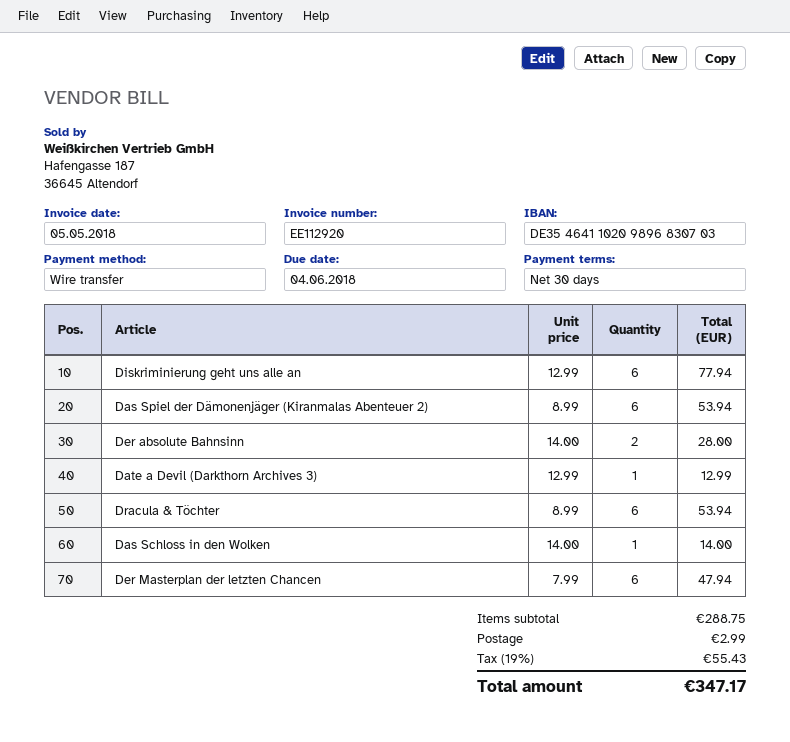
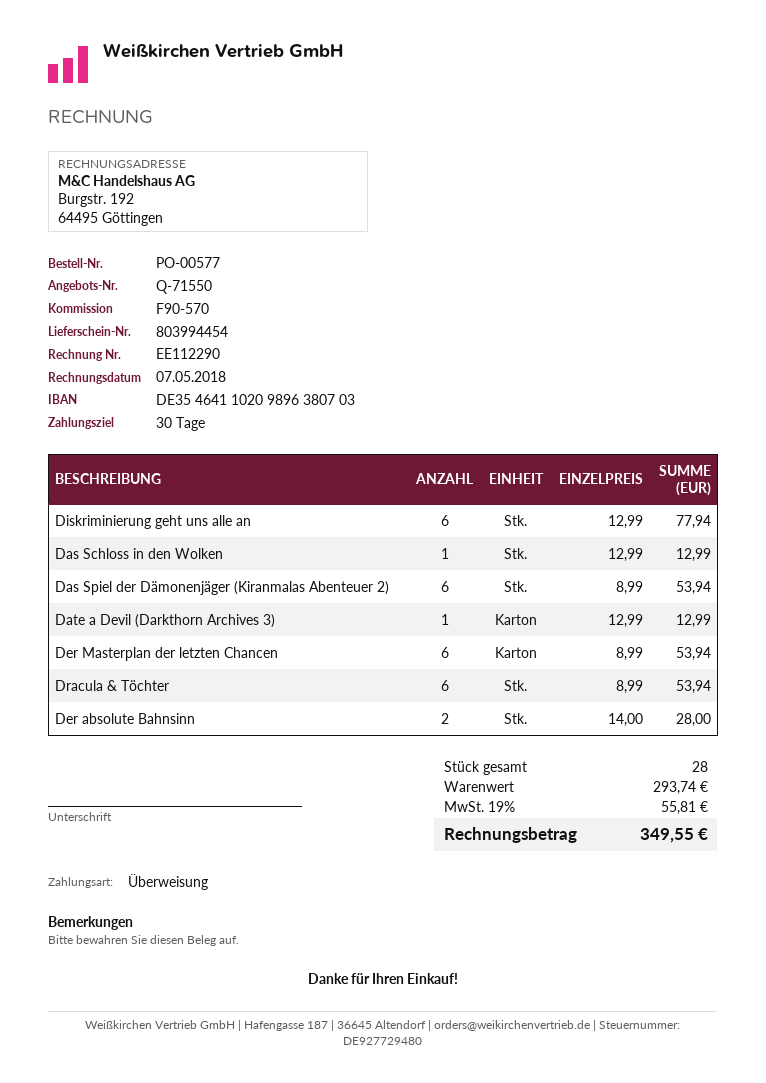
invoice number: EE112920 -> EE112290
invoice date: 2018-05-05 -> 2018-05-07
bank account: DE35464110209896830703 -> DE35464110209896380703
Das Schloss in den Wolken: 1 x 14.00 = 14.00 -> 1 x 12.99 = 12.99
Der Masterplan der letzten Chancen: 6 x 7.99 = 47.94 -> 6 x 8.99 = 53.94
subtotal: 288.75 -> 293.74
shipping: 2.99 -> none
tax: 19% = 55.43 -> 19% = 55.81
total: 347.17 -> 349.55

